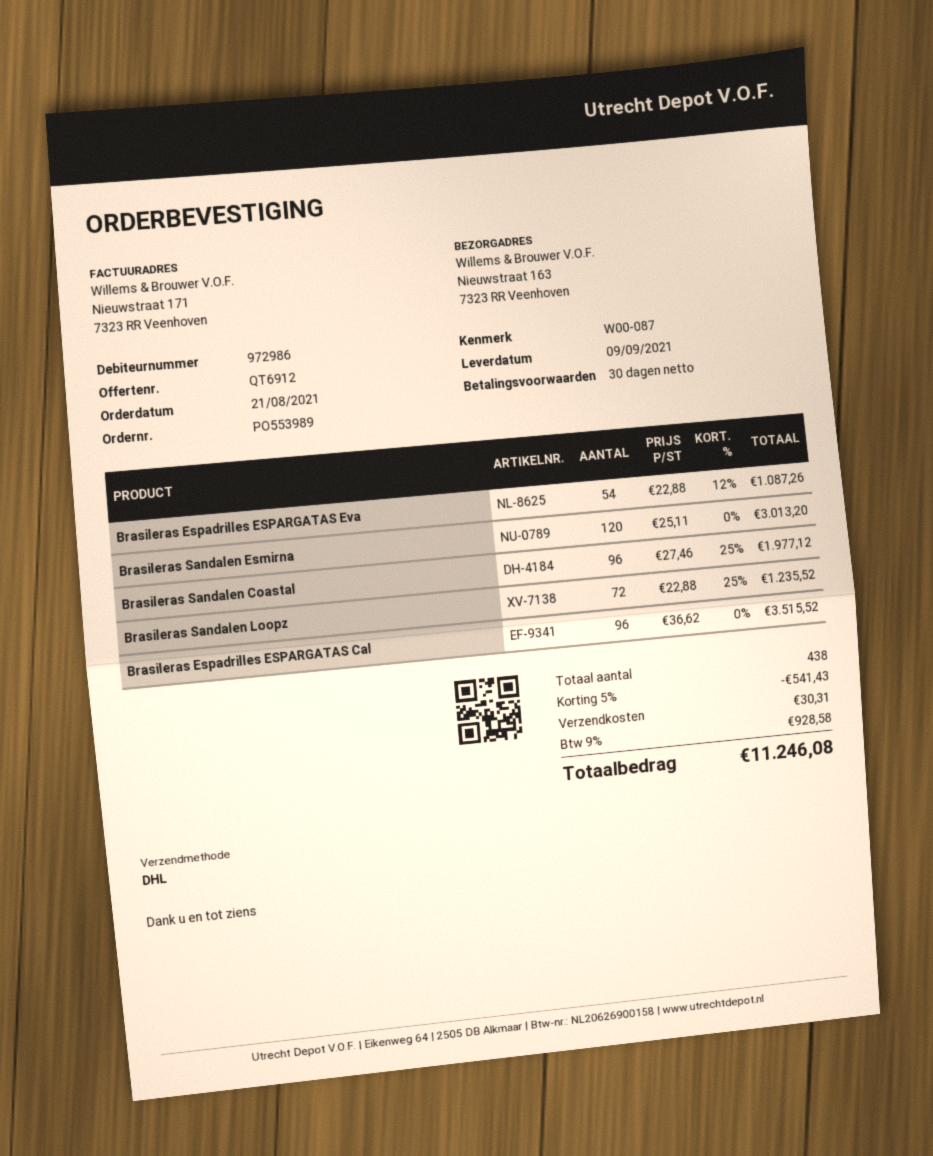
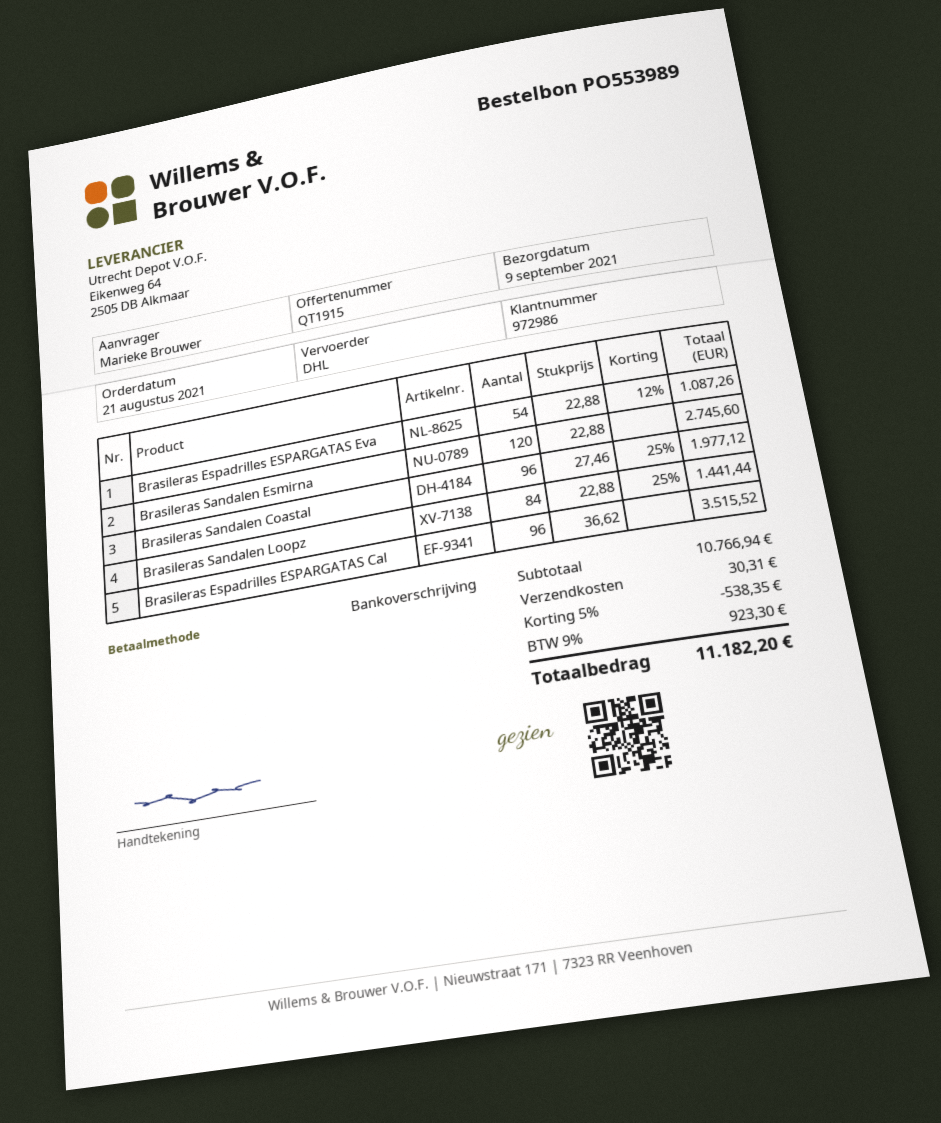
quote number: QT6912 -> QT1915
Brasileras Sandalen Esmirna: 120 x 25.11 = 3013.20 -> 120 x 22.88 = 2745.60
Brasileras Sandalen Loopz: 72 x 22.88 - 25% = 1235.52 -> 84 x 22.88 - 25% = 1441.44
discount: 5% = 541.43 -> 5% = 538.35
tax: 9% = 928.58 -> 9% = 923.30
total: 11246.08 -> 11182.20

